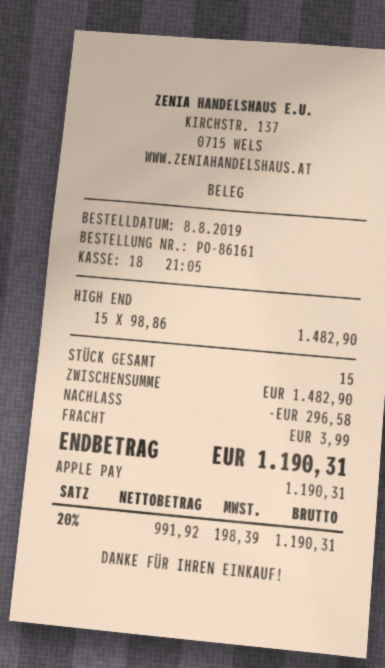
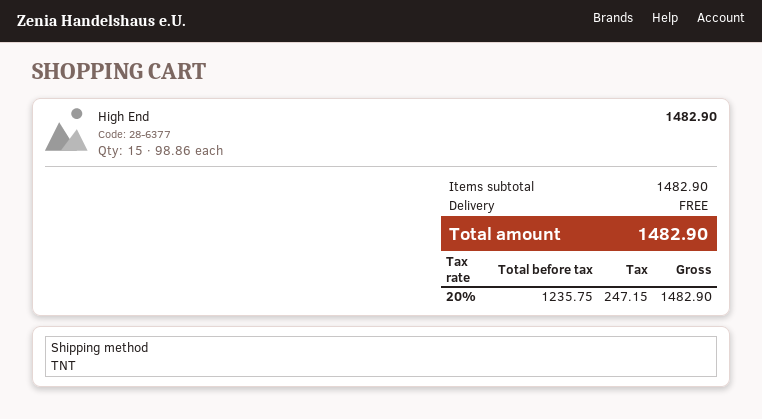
discount: 296.58 -> none
shipping: 3.99 -> 0.00
net: 991.92 -> 1235.75
tax: 20% = 198.39 -> 20% = 247.15
total: 1190.31 -> 1482.90

